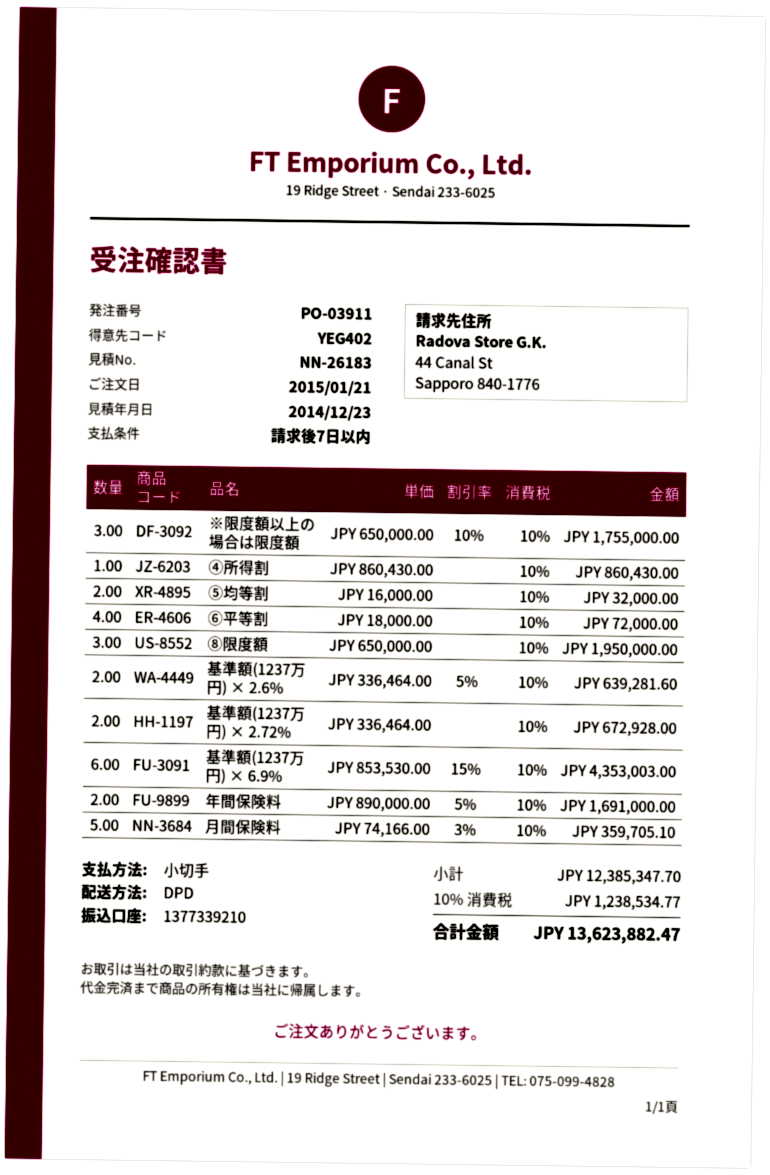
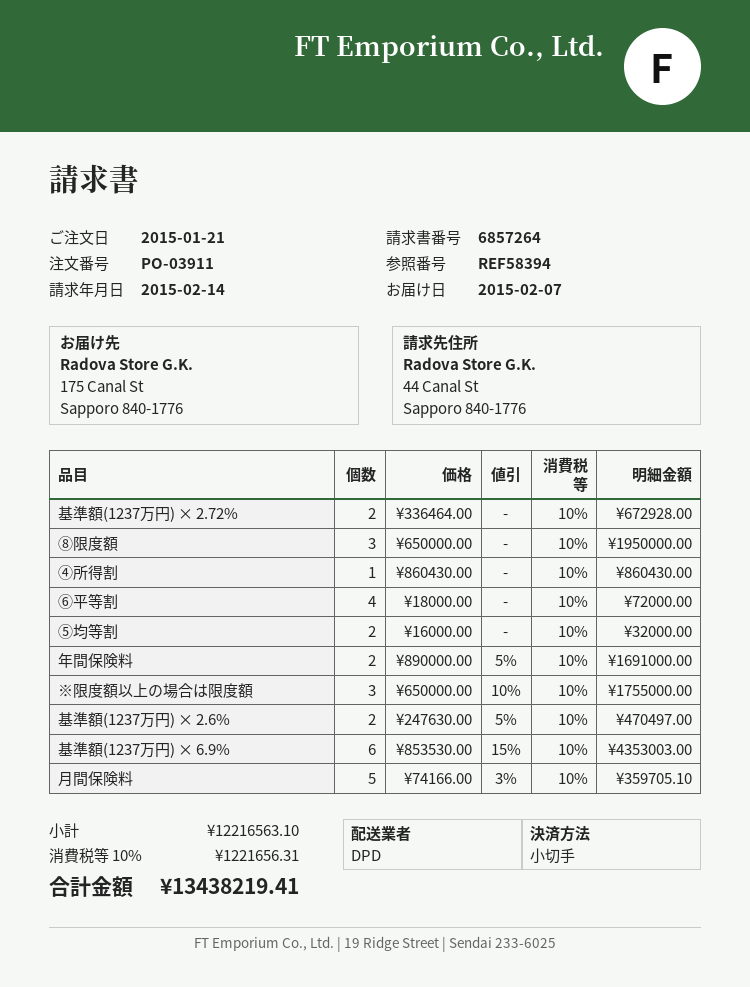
基準額(1237万円) × 2.6%: 2 x 336464.00 - 5% = 639281.60 -> 2 x 247630.00 - 5% = 470497.00
subtotal: 12385347.70 -> 12216563.10
tax: 10% = 1238534.77 -> 10% = 1221656.31
total: 13623882.47 -> 13438219.41

